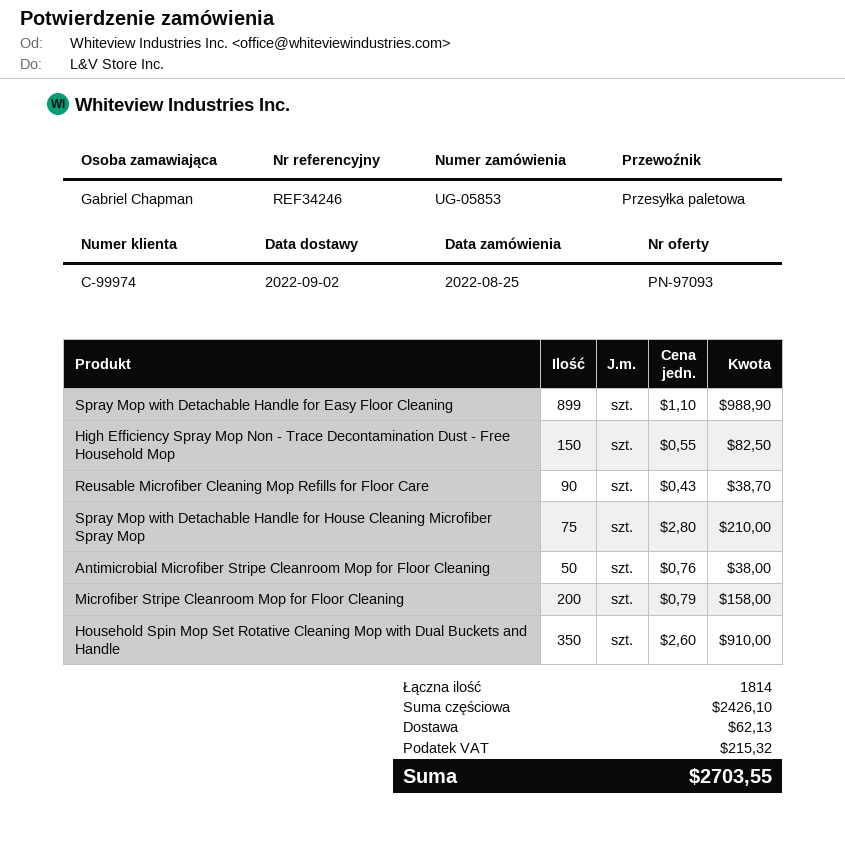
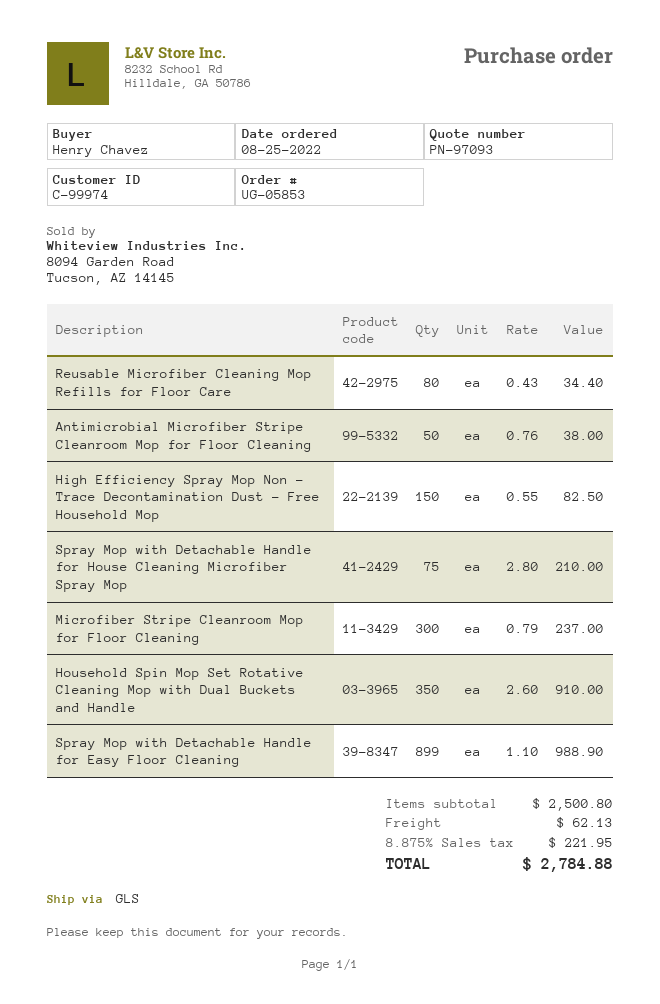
ordered by: Gabriel Chapman -> Henry Chavez
shipping method: pallet freight -> GLS
Reusable Microfiber Cleaning Mop Refills for Floor Care: 90 x 0.43 = 38.70 -> 80 x 0.43 = 34.40
Microfiber Stripe Cleanroom Mop for Floor Cleaning: 200 x 0.79 = 158.00 -> 300 x 0.79 = 237.00
subtotal: 2426.10 -> 2500.80
tax: 215.32 -> 221.95
total: 2703.55 -> 2784.88

